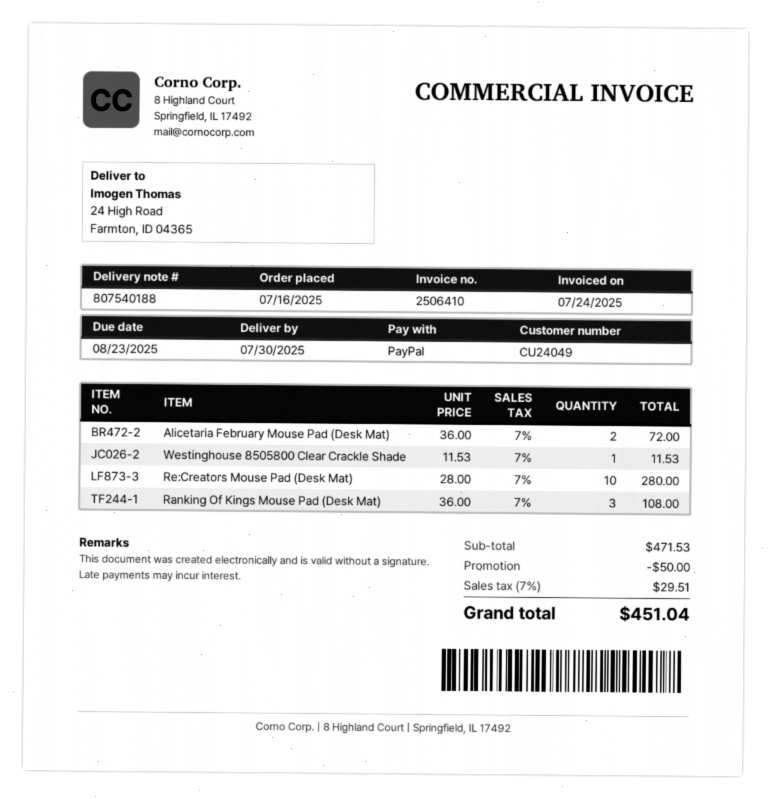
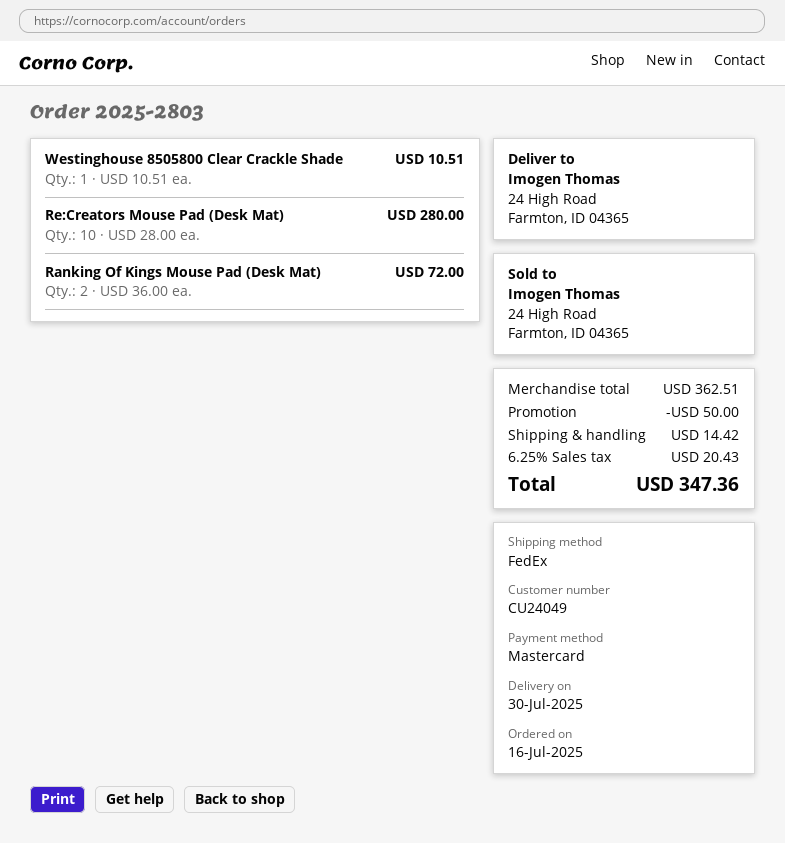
payment method: PayPal -> Mastercard
Alicetaria February Mouse Pad (Desk Mat): 2 x 36.00 = 72.00 -> none
Westinghouse 8505800 Clear Crackle Shade: 1 x 11.53 = 11.53 -> 1 x 10.51 = 10.51
Ranking Of Kings Mouse Pad (Desk Mat): 3 x 36.00 = 108.00 -> 2 x 36.00 = 72.00
subtotal: 471.53 -> 362.51
shipping: none -> 14.42
tax: 7% = 29.51 -> 6.25% = 20.43
total: 451.04 -> 347.36

